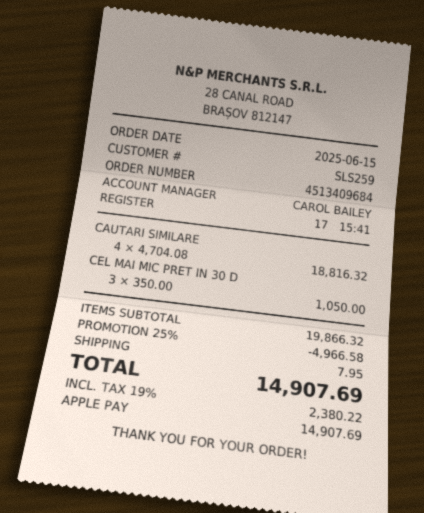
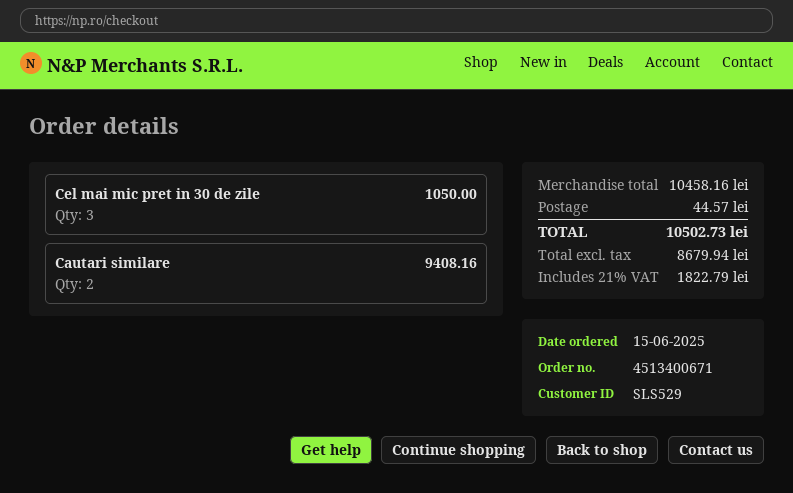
order number: 4513409684 -> 4513400671
customer number: SLS259 -> SLS529
CAUTARI SIMILARE: 4 for 18816.32 -> 2 for 9408.16
subtotal: 19866.32 -> 10458.16
discount: 25% = 4966.58 -> none
shipping: 7.95 -> 44.57
tax: 19% = 2380.22 -> 21% = 1822.79
total: 14907.69 -> 10502.73

